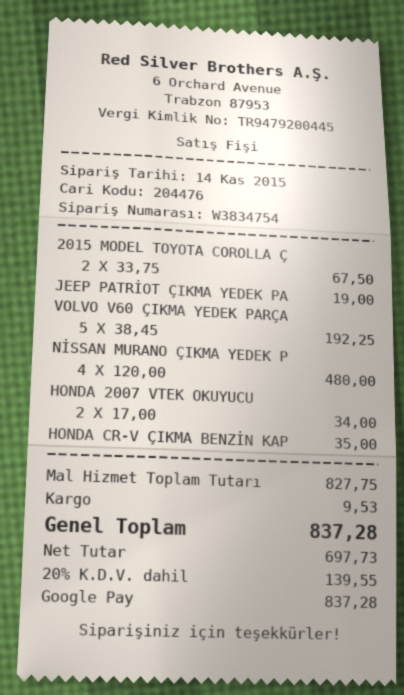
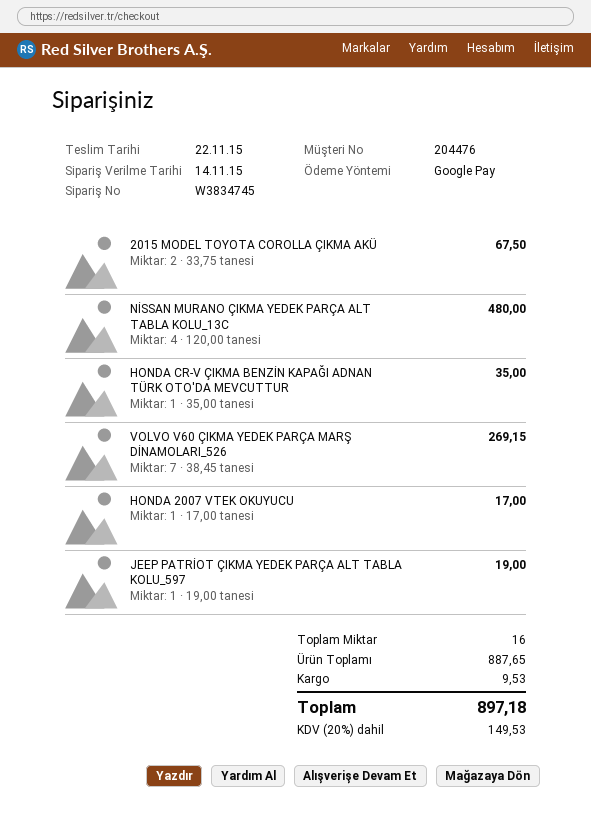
order number: W3834754 -> W3834745
VOLVO V60 ÇIKMA YEDEK PARÇA: 5 x 38.45 = 192.25 -> 7 x 38.45 = 269.15
HONDA 2007 VTEK OKUYUCU: 2 x 17.00 = 34.00 -> 1 x 17.00 = 17.00
subtotal: 827.75 -> 887.65
tax: 20% = 139.55 -> 20% = 149.53
total: 837.28 -> 897.18

